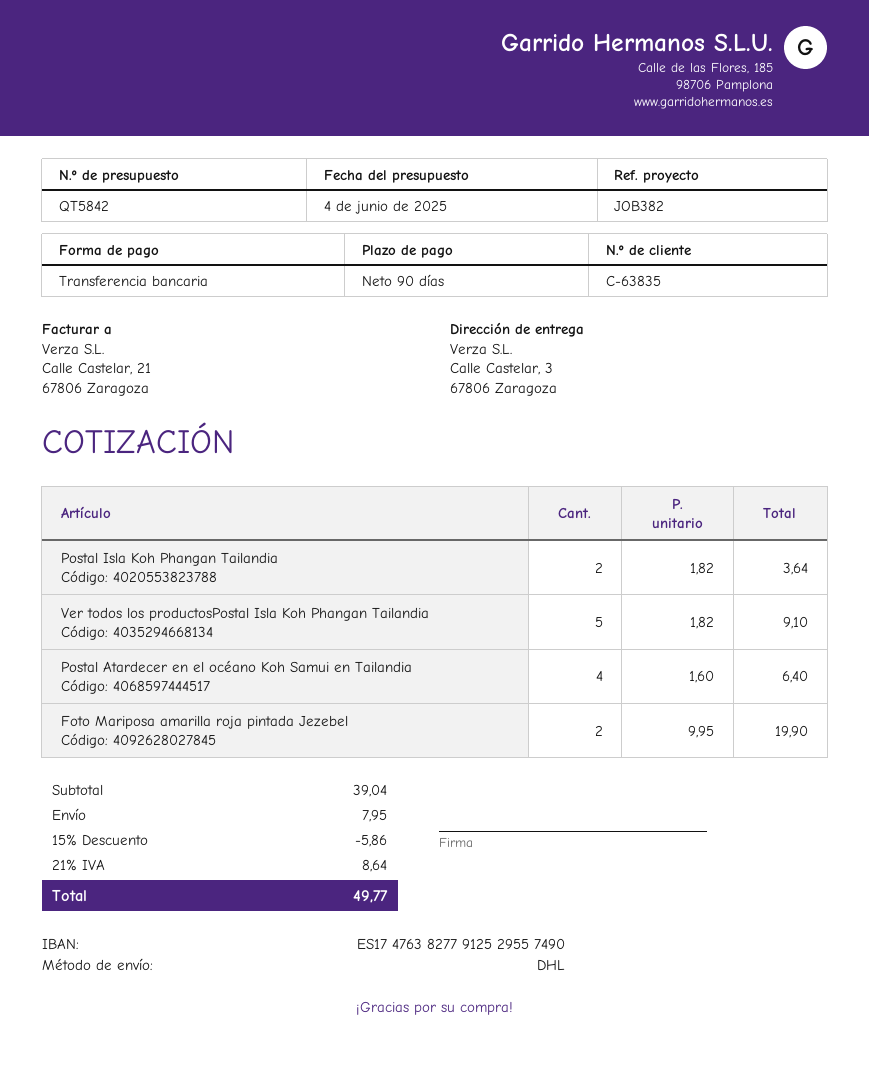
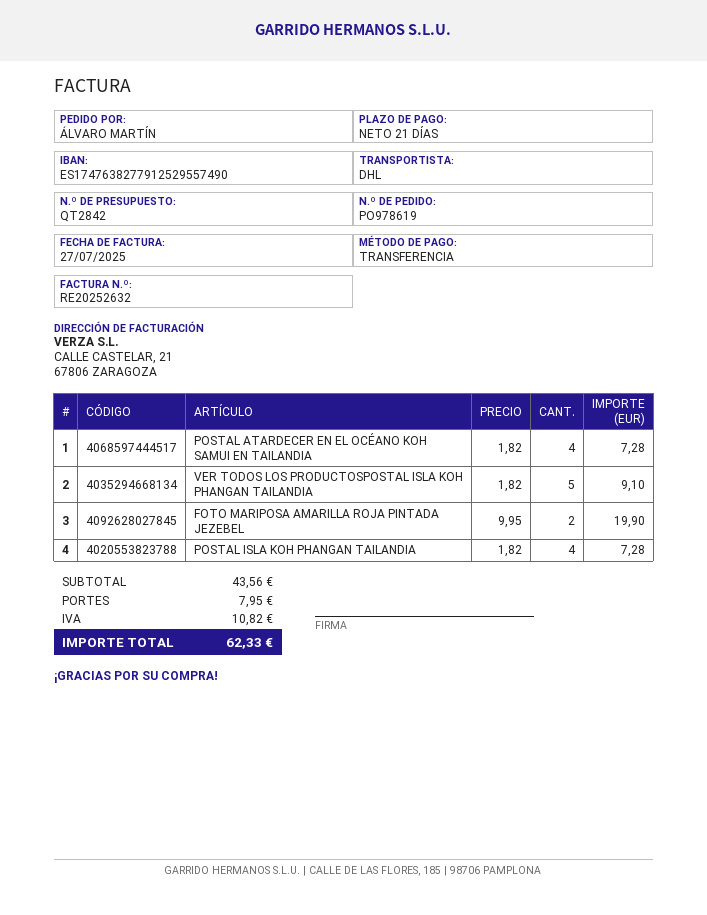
quote number: QT5842 -> QT2842
payment terms: 90 days -> 21 days
Postal Isla Koh Phangan Tailandia: 2 x 1.82 = 3.64 -> 4 x 1.82 = 7.28
Postal Atardecer en el océano Koh Samui en Tailandia: 4 x 1.60 = 6.40 -> 4 x 1.82 = 7.28
subtotal: 39.04 -> 43.56
discount: 15% = 5.86 -> none
tax: 8.64 -> 10.82
total: 49.77 -> 62.33

